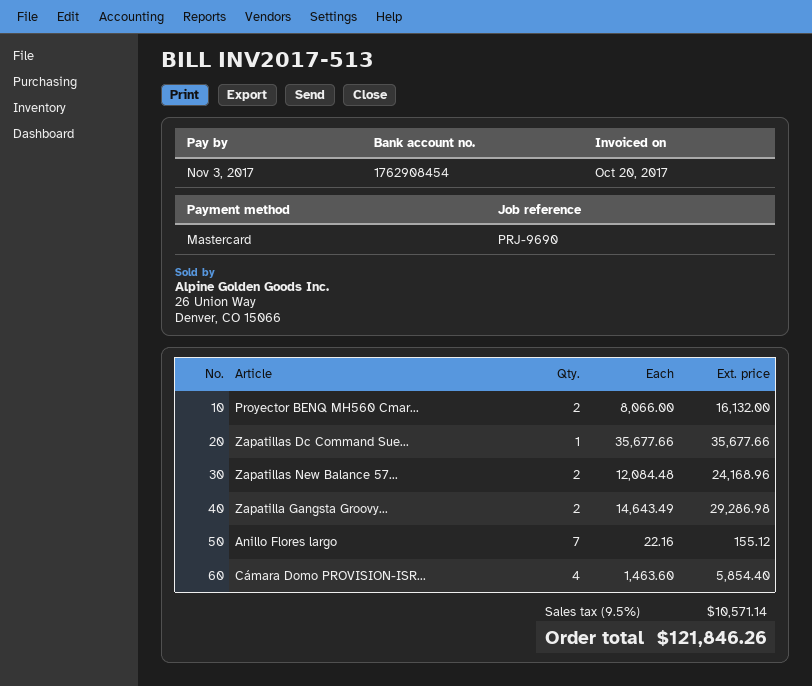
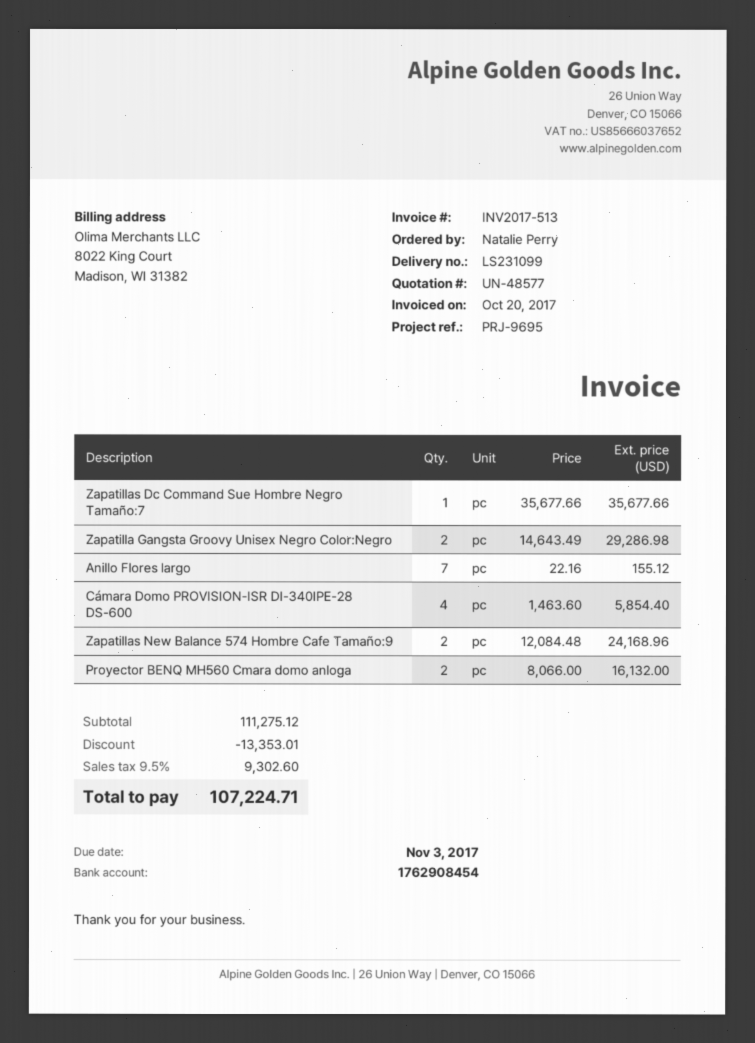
reference: PRJ-9690 -> PRJ-9695
discount: none -> 13353.01
tax: 9.5% = 10571.14 -> 9.5% = 9302.60
total: 121846.26 -> 107224.71

